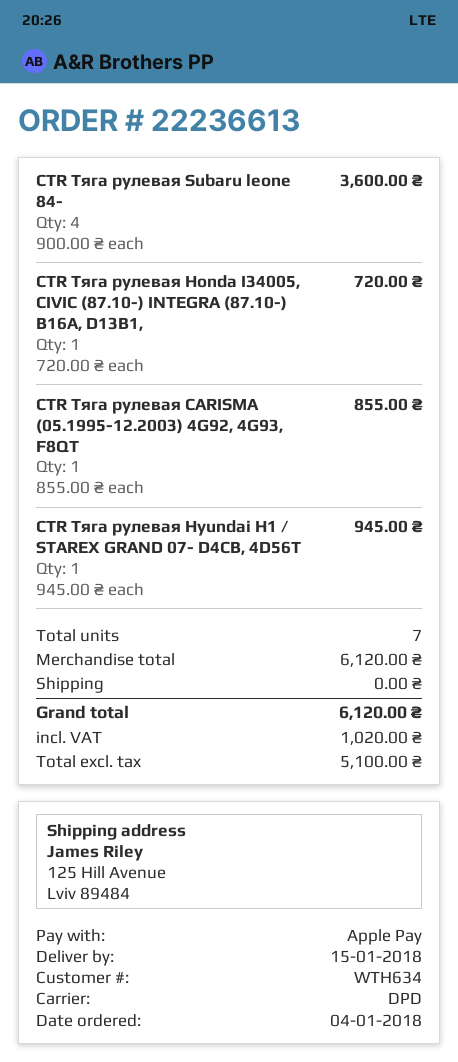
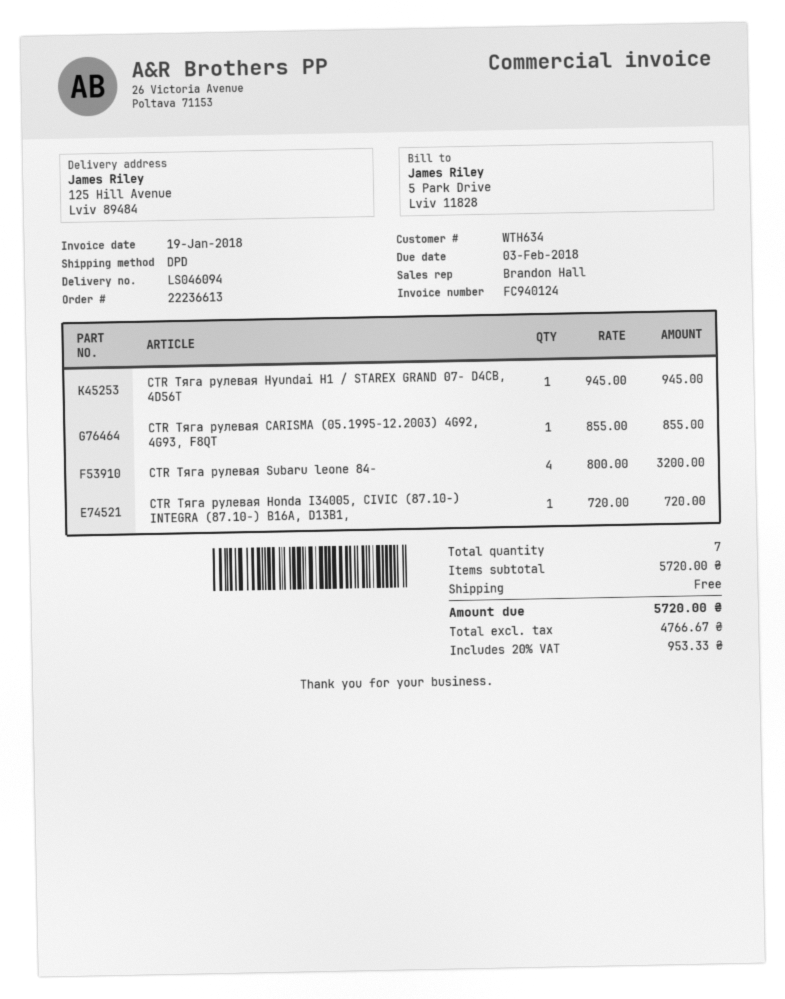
CTR Тяга рулевая Subaru leone 84-: 4 x 900.00 = 3600.00 -> 4 x 800.00 = 3200.00
subtotal: 6120.00 -> 5720.00
net: 5100.00 -> 4766.67
tax: 1020.00 -> 953.33
total: 6120.00 -> 5720.00

